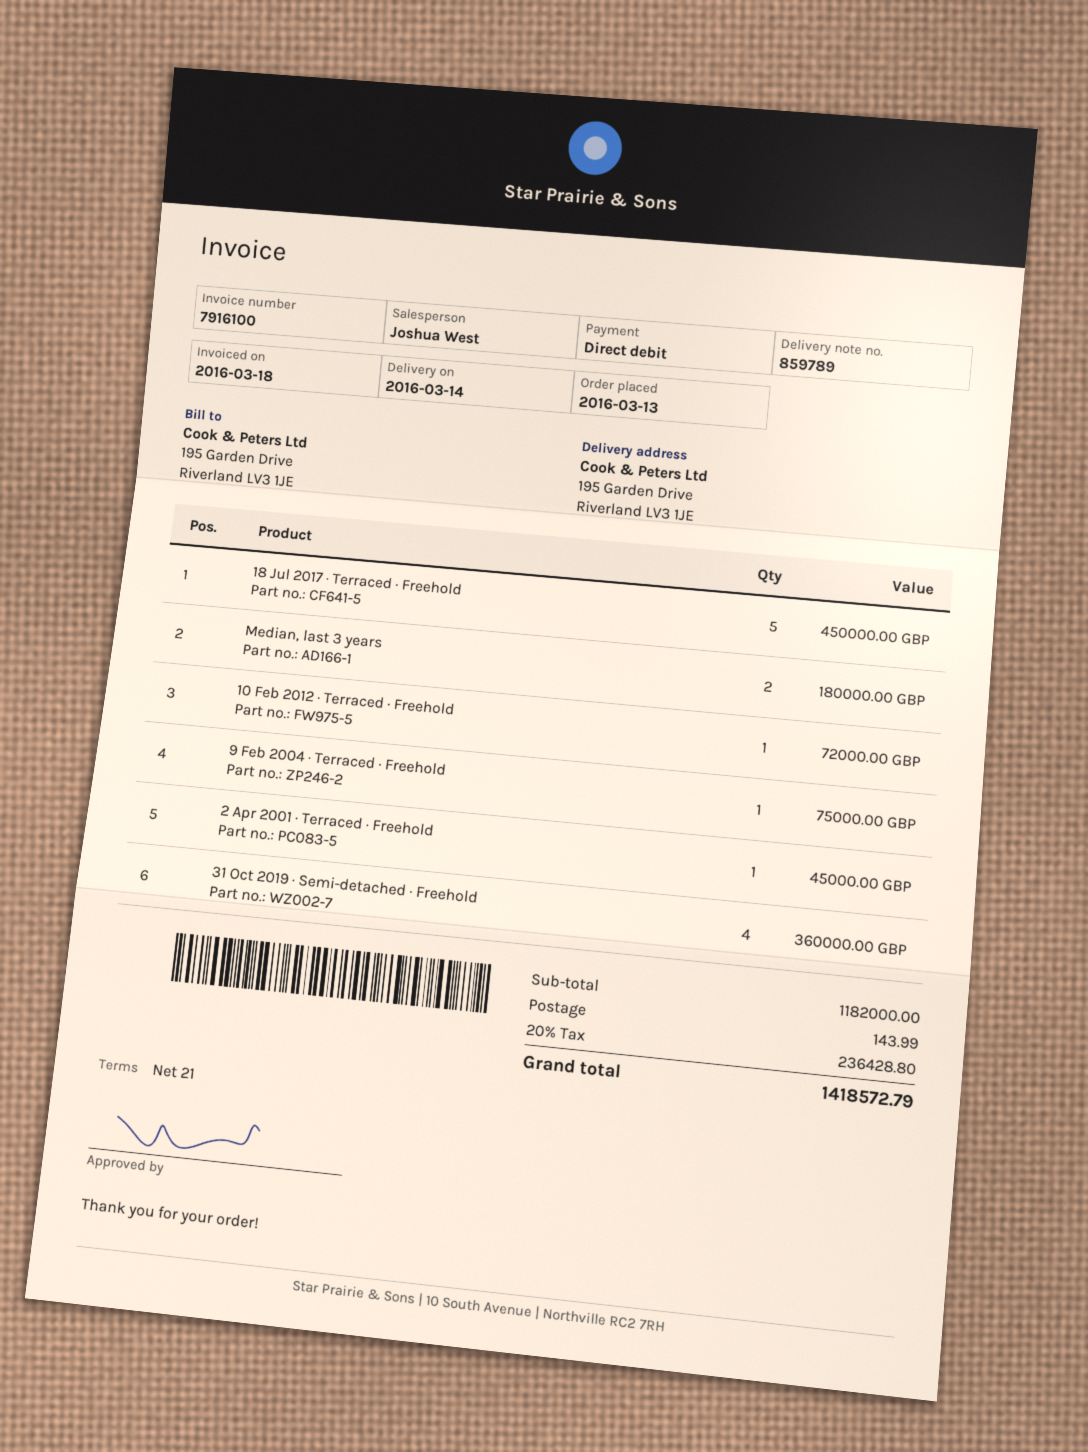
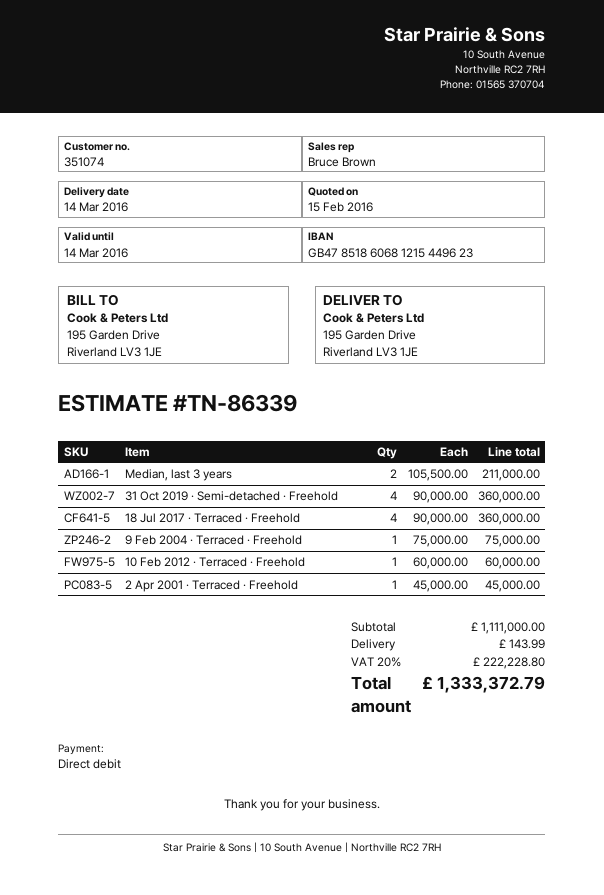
sales rep: Joshua West -> Bruce Brown
18 Jul 2017 · Terraced · Freehold: 5 for 450000.00 -> 4 for 360000.00
Median, last 3 years: 2 for 180000.00 -> 2 for 211000.00
10 Feb 2012 · Terraced · Freehold: 1 for 72000.00 -> 1 for 60000.00
subtotal: 1182000.00 -> 1111000.00
tax: 20% = 236428.80 -> 20% = 222228.80
total: 1418572.79 -> 1333372.79

